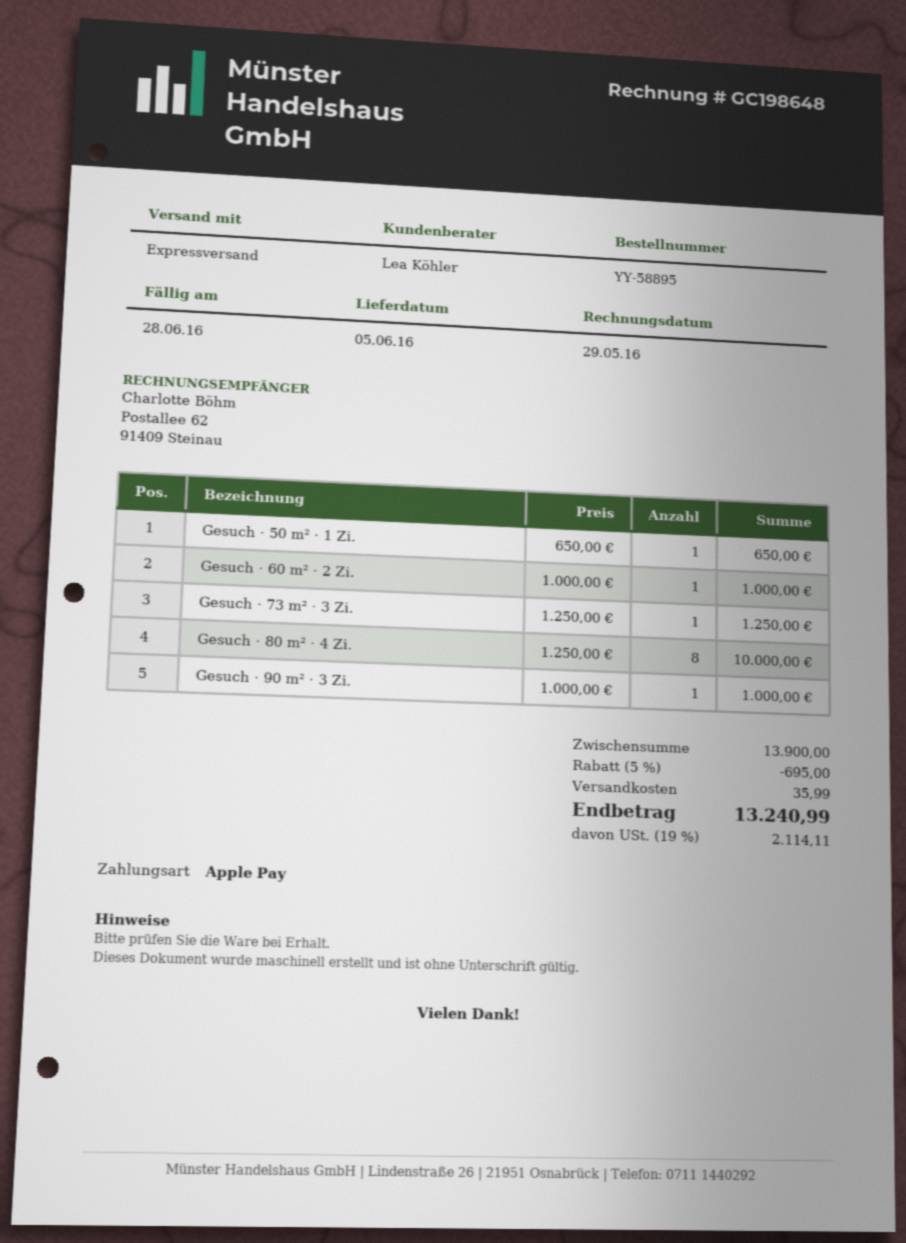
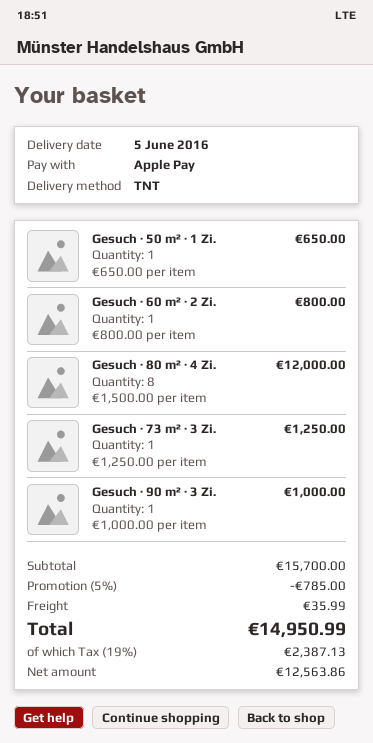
shipping method: express -> TNT
Gesuch · 60 m² · 2 Zi.: 1 x 1000.00 = 1000.00 -> 1 x 800.00 = 800.00
Gesuch · 80 m² · 4 Zi.: 8 x 1250.00 = 10000.00 -> 8 x 1500.00 = 12000.00
subtotal: 13900.00 -> 15700.00
discount: 5% = 695.00 -> 5% = 785.00
tax: 19% = 2114.11 -> 19% = 2387.13
total: 13240.99 -> 14950.99

